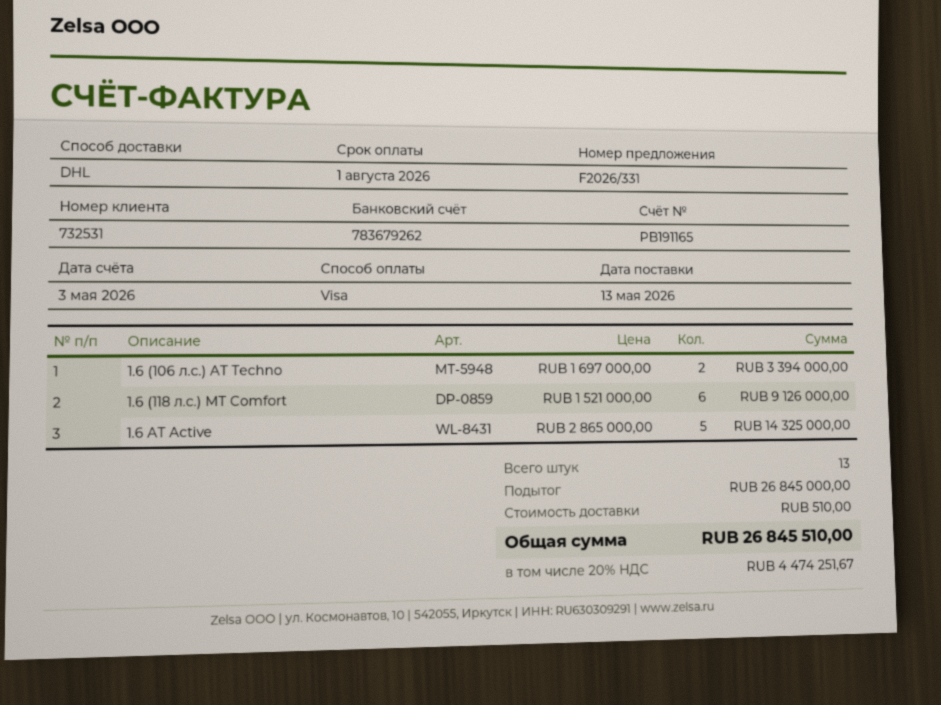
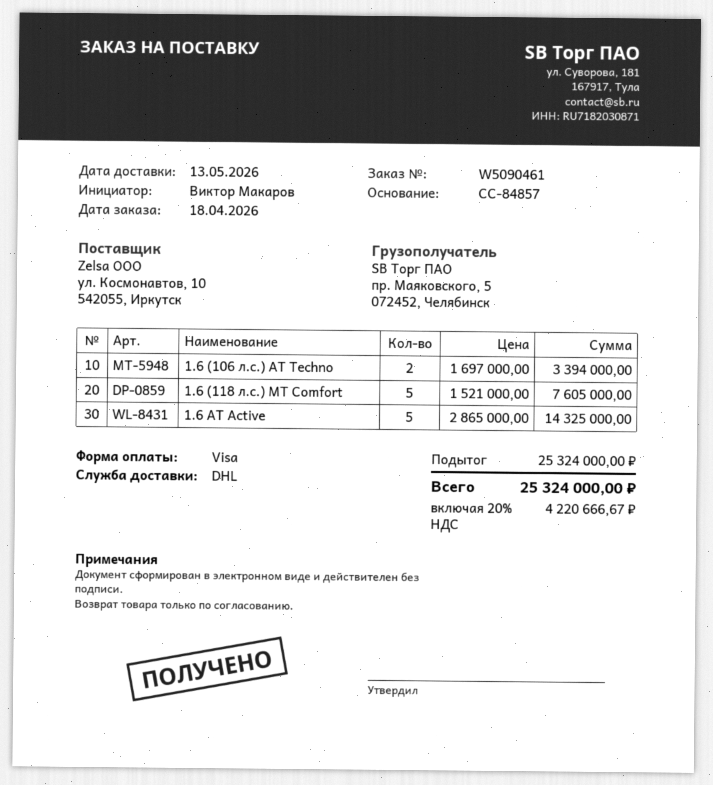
1.6 (118 л.с.) MT Comfort: 6 x 1521000.00 = 9126000.00 -> 5 x 1521000.00 = 7605000.00
subtotal: 26845000.00 -> 25324000.00
shipping: 510.00 -> none
tax: 20% = 4474251.67 -> 20% = 4220666.67
total: 26845510.00 -> 25324000.00

